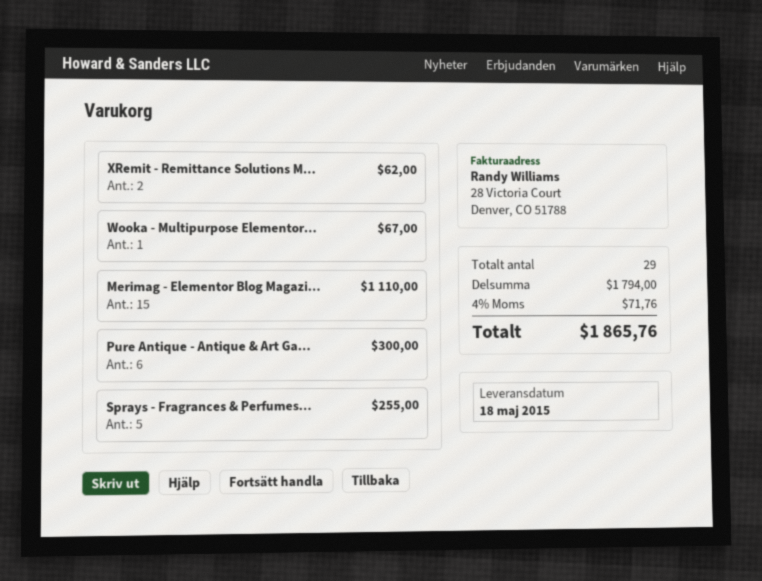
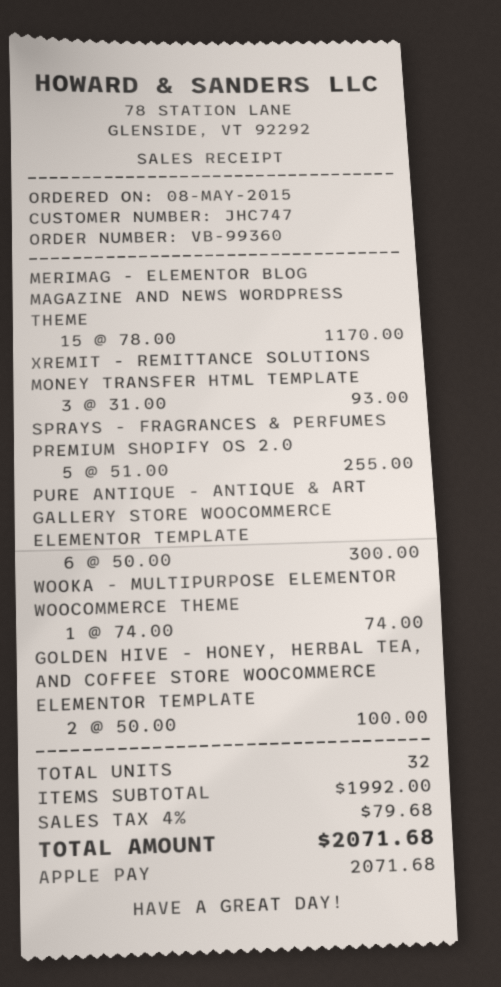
XRemit - Remittance Solutions M...: 2 for 62.00 -> 3 for 93.00
Wooka - Multipurpose Elementor...: 1 for 67.00 -> 1 for 74.00
Merimag - Elementor Blog Magazi...: 15 for 1110.00 -> 15 for 1170.00
GOLDEN HIVE - HONEY, HERBAL TEA, AND COFFEE STORE WOOCOMMERCE ELEMENTOR TEMPLATE: none -> 2 for 100.00
total quantity: 29 -> 32
subtotal: 1794.00 -> 1992.00
tax: 4% = 71.76 -> 4% = 79.68
total: 1865.76 -> 2071.68

